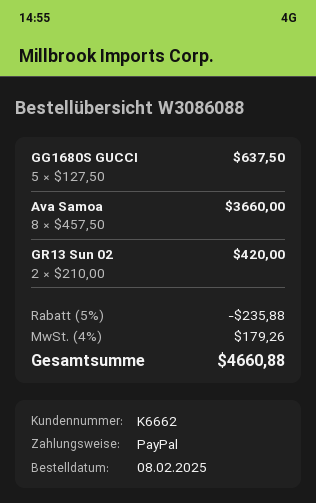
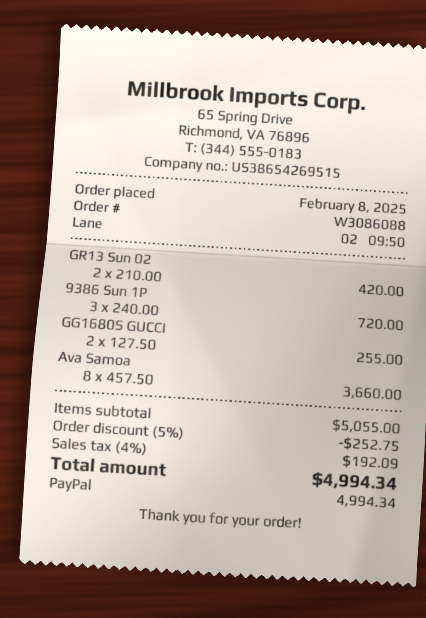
GG1680S GUCCI: 5 x 127.50 = 637.50 -> 2 x 127.50 = 255.00
9386 Sun 1P: none -> 3 x 240.00 = 720.00
discount: 5% = 235.88 -> 5% = 252.75
tax: 4% = 179.26 -> 4% = 192.09
total: 4660.88 -> 4994.34

